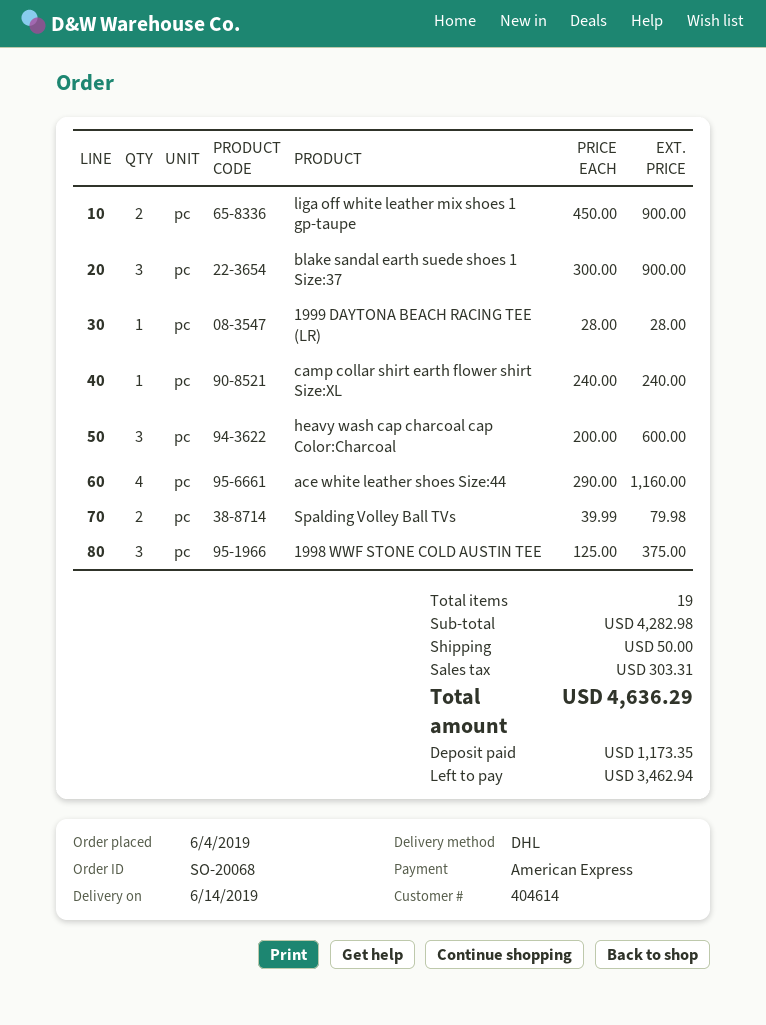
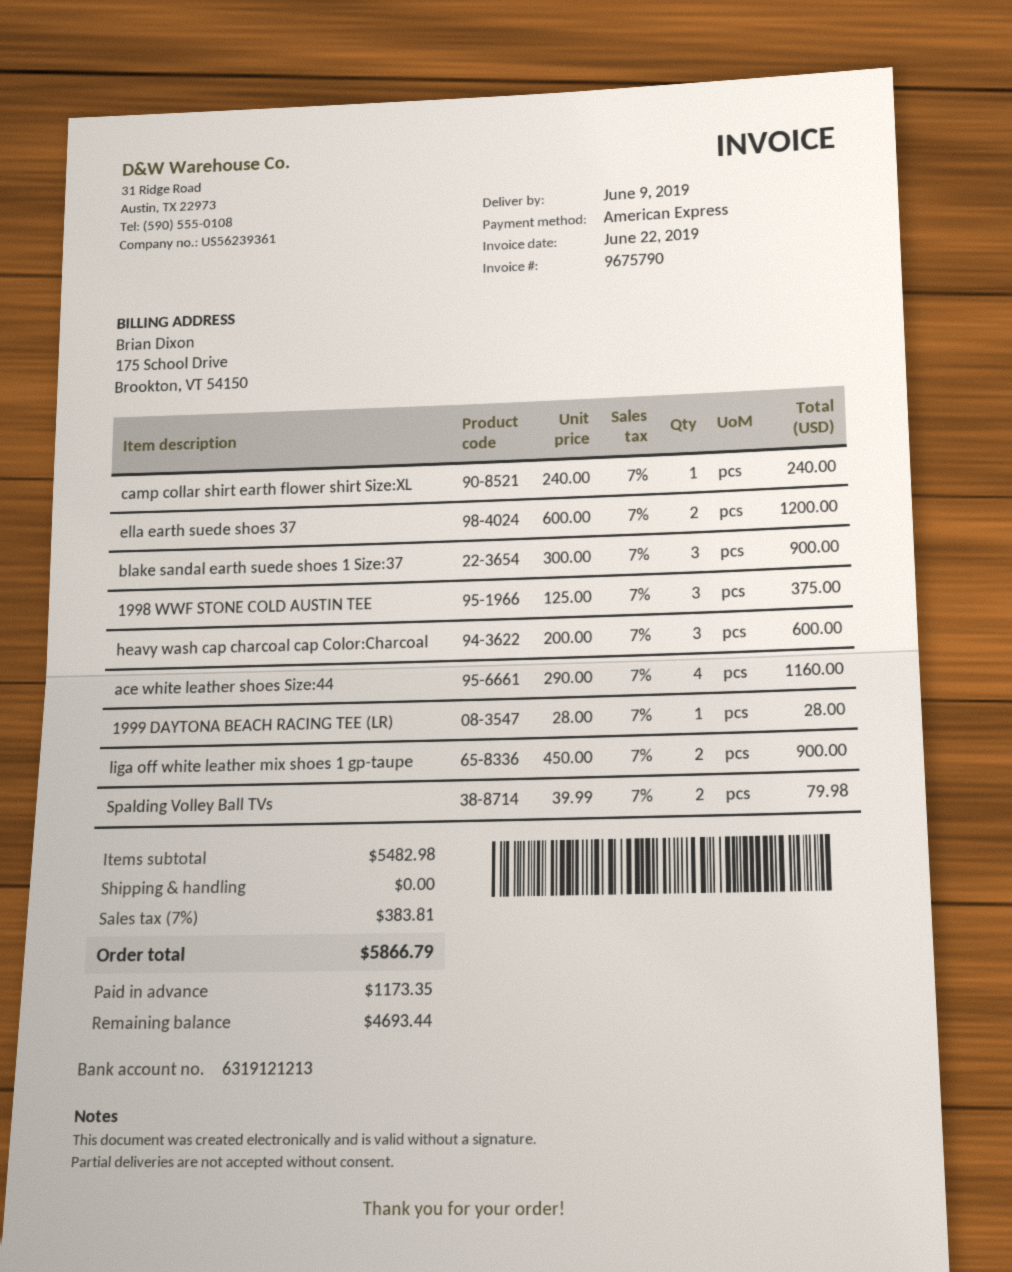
delivery date: 2019-06-14 -> 2019-06-09
ella earth suede shoes 37: none -> 2 x 600.00 = 1200.00
subtotal: 4282.98 -> 5482.98
shipping: 50.00 -> 0.00
tax: 303.31 -> 383.81
total: 4636.29 -> 5866.79
balance: 3462.94 -> 4693.44

